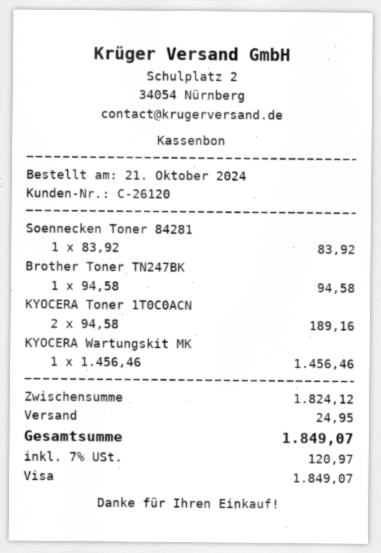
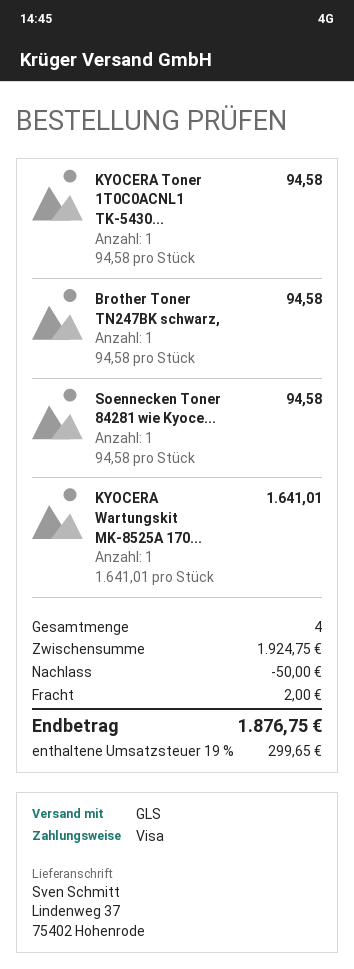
Soennecken Toner 84281: 1 x 83.92 = 83.92 -> 1 x 94.58 = 94.58
KYOCERA Toner 1T0C0ACN: 2 x 94.58 = 189.16 -> 1 x 94.58 = 94.58
KYOCERA Wartungskit MK: 1 x 1456.46 = 1456.46 -> 1 x 1641.01 = 1641.01
subtotal: 1824.12 -> 1924.75
discount: none -> 50.00
shipping: 24.95 -> 2.00
tax: 7% = 120.97 -> 19% = 299.65
total: 1849.07 -> 1876.75

